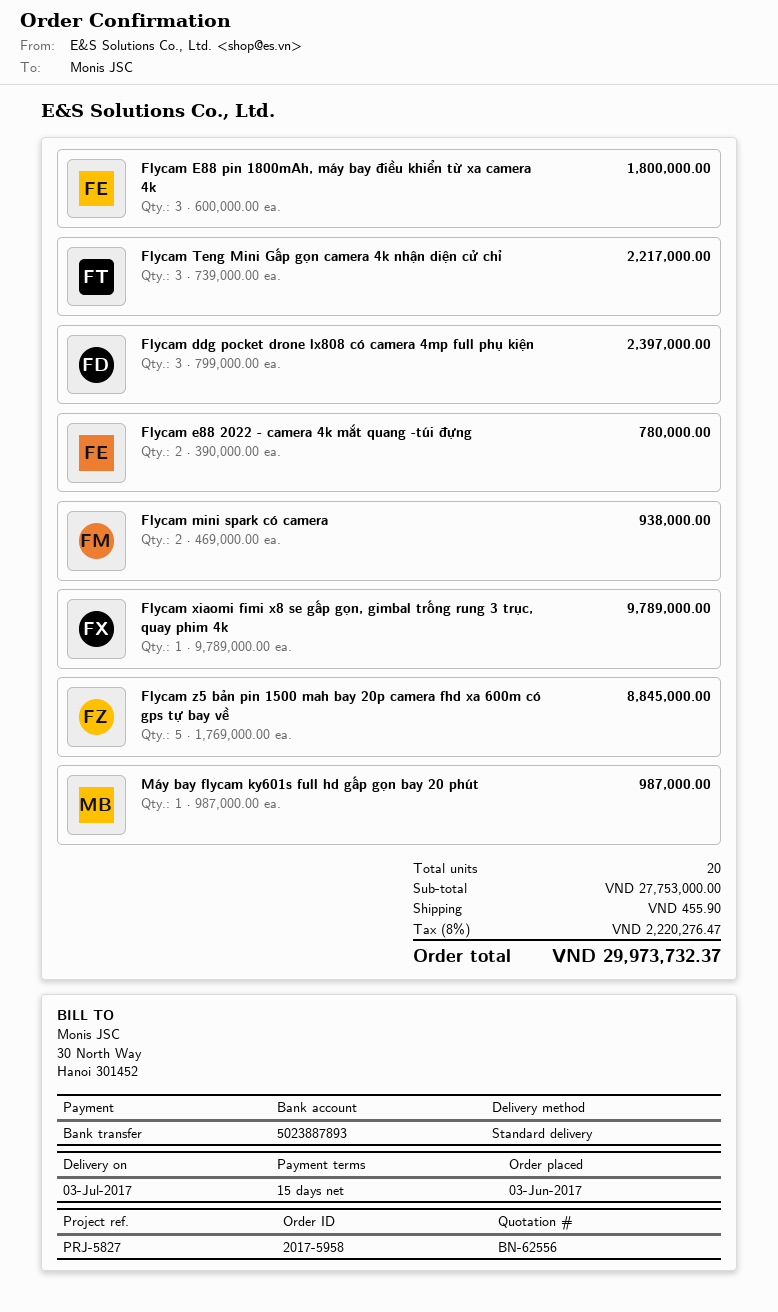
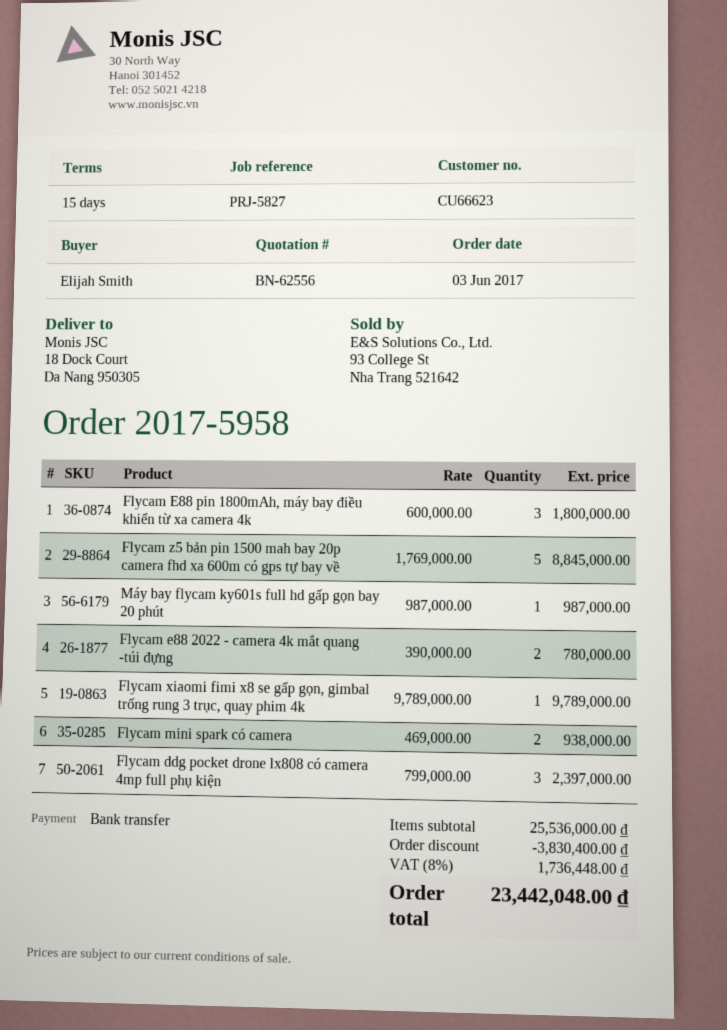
Flycam Teng Mini Gấp gọn camera 4k nhận diện cử chỉ: 3 x 739000.00 = 2217000.00 -> none
subtotal: 27753000.00 -> 25536000.00
discount: none -> 3830400.00
shipping: 455.90 -> none
tax: 8% = 2220276.47 -> 8% = 1736448.00
total: 29973732.37 -> 23442048.00

